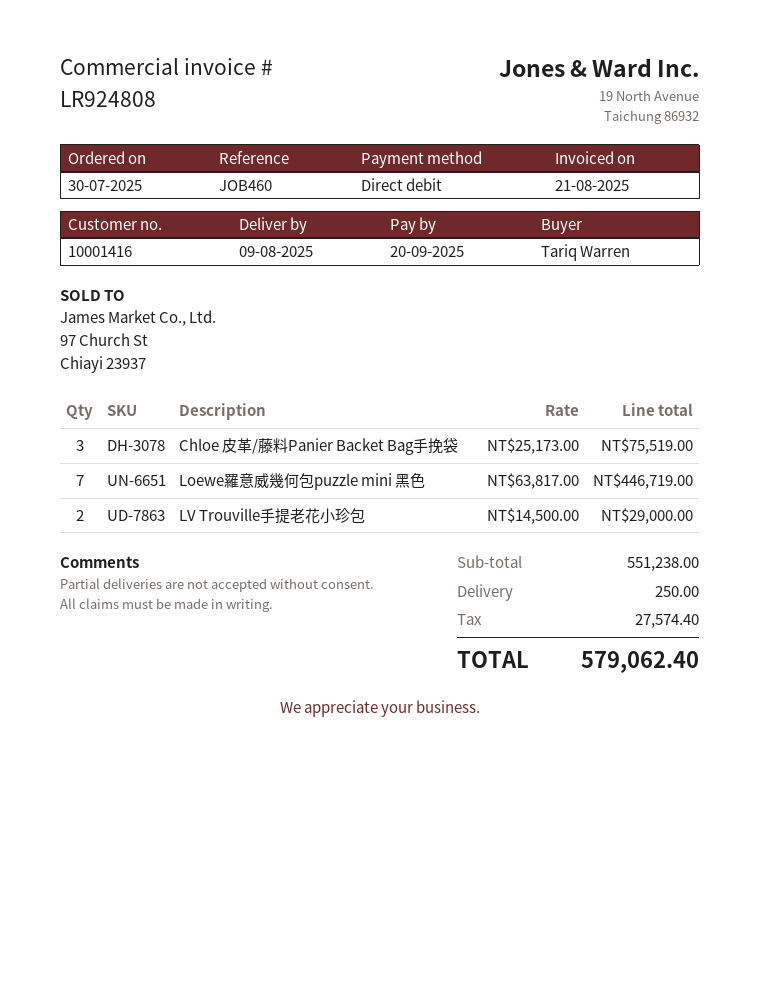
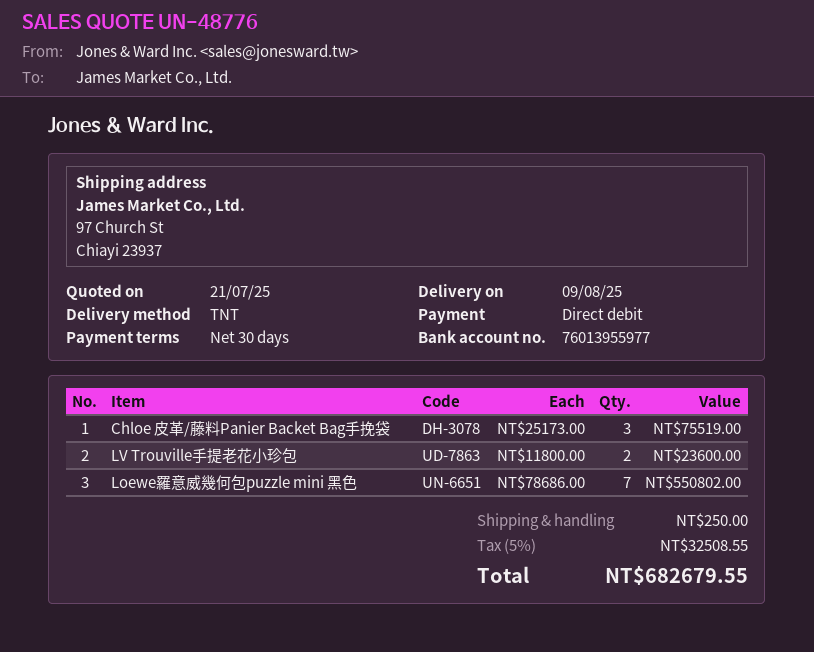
Loewe羅意威幾何包puzzle mini 黑色: 7 x 63817.00 = 446719.00 -> 7 x 78686.00 = 550802.00
LV Trouville手提老花小珍包: 2 x 14500.00 = 29000.00 -> 2 x 11800.00 = 23600.00
tax: 27574.40 -> 32508.55
total: 579062.40 -> 682679.55

